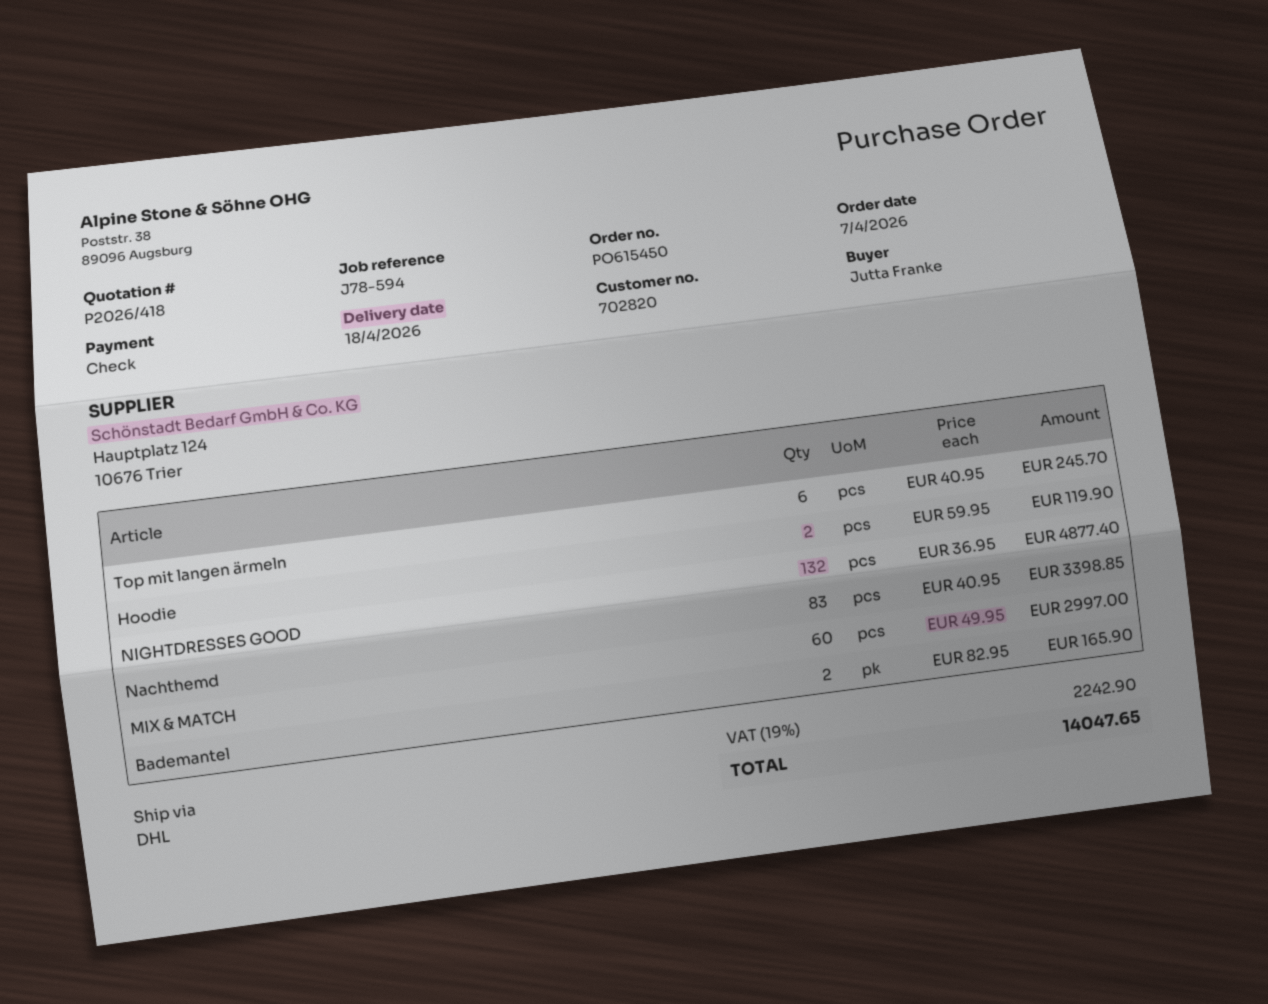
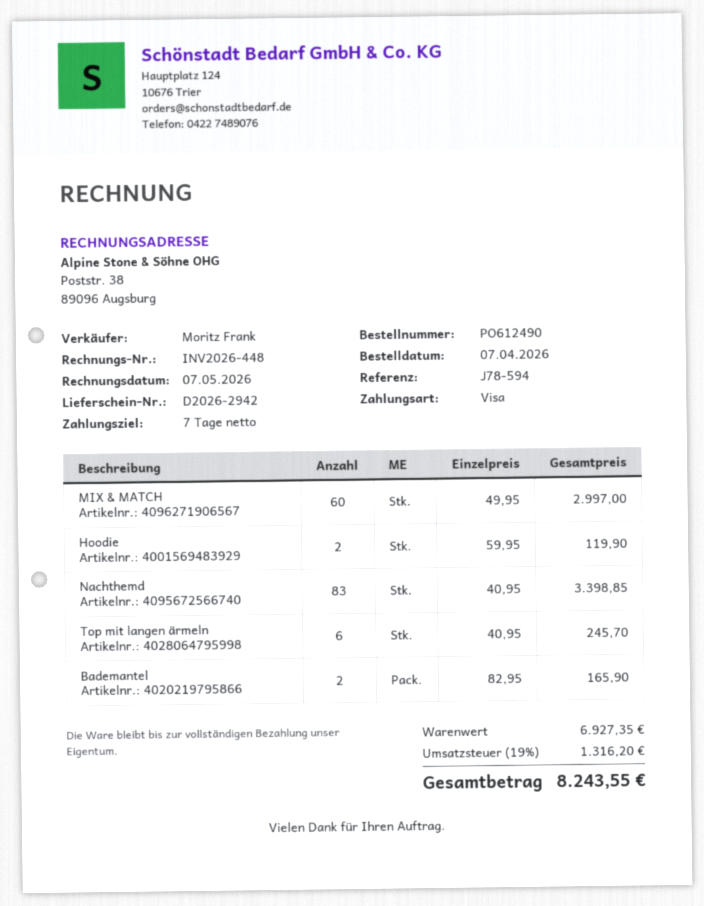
order number: PO615450 -> PO612490
payment method: cheque -> Visa
NIGHTDRESSES GOOD: 132 x 36.95 = 4877.40 -> none
tax: 19% = 2242.90 -> 19% = 1316.20
total: 14047.65 -> 8243.55

